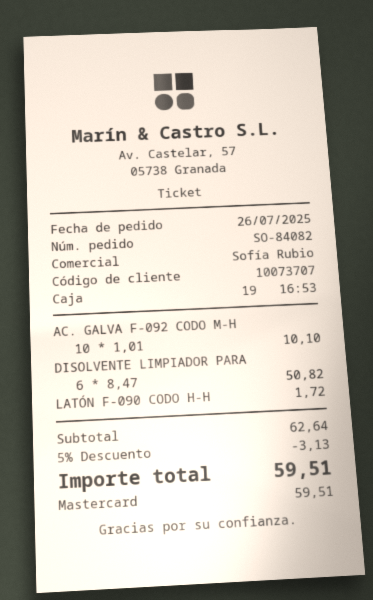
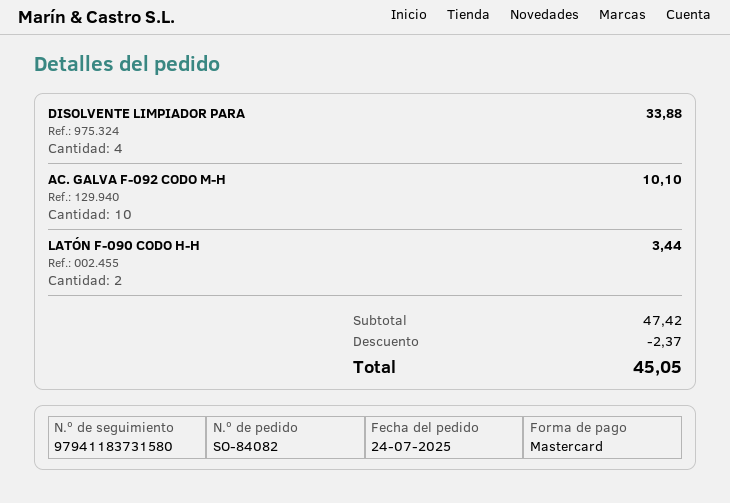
order date: 2025-07-26 -> 2025-07-24
DISOLVENTE LIMPIADOR PARA: 6 for 50.82 -> 4 for 33.88
LATÓN F-090 CODO H-H: 1 for 1.72 -> 2 for 3.44
subtotal: 62.64 -> 47.42
discount: 3.13 -> 2.37
total: 59.51 -> 45.05

